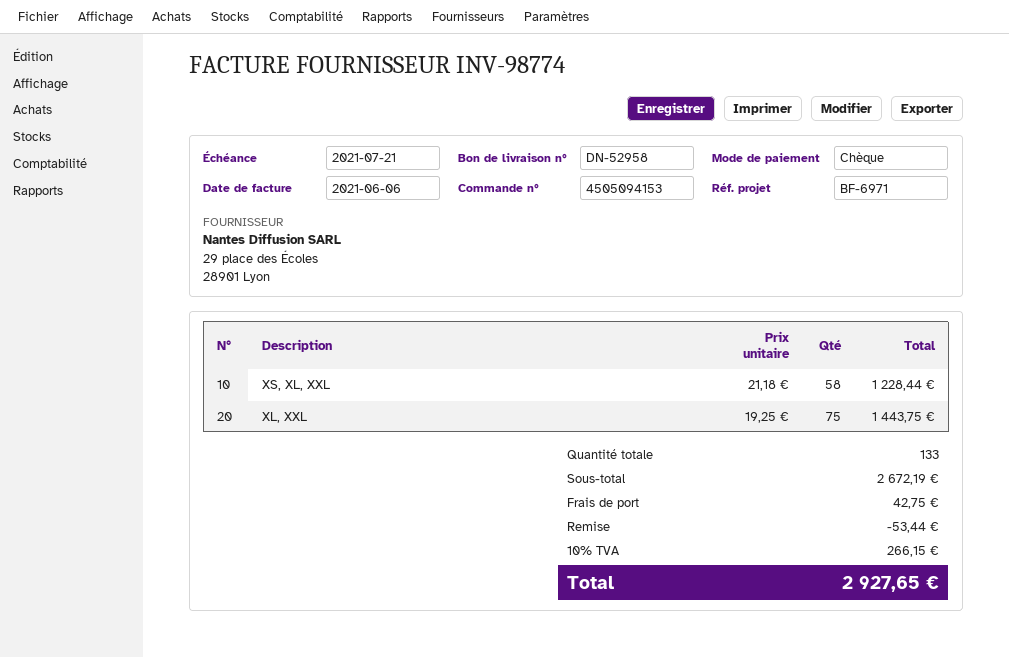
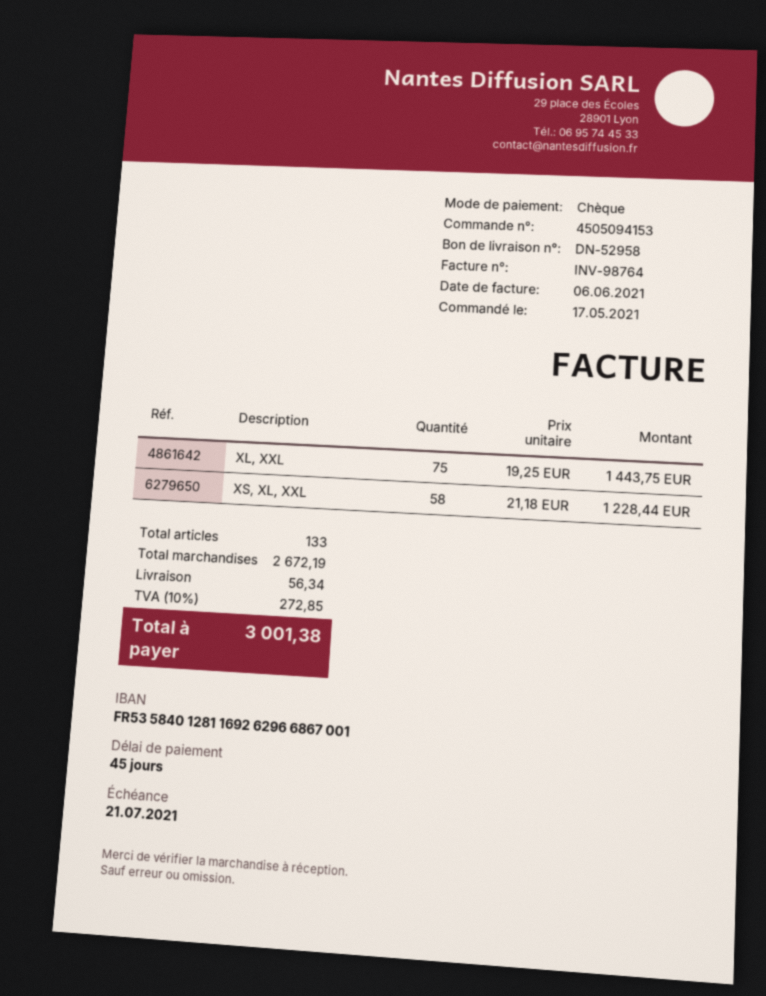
invoice number: INV-98774 -> INV-98764
discount: 53.44 -> none
shipping: 42.75 -> 56.34
tax: 10% = 266.15 -> 10% = 272.85
total: 2927.65 -> 3001.38

